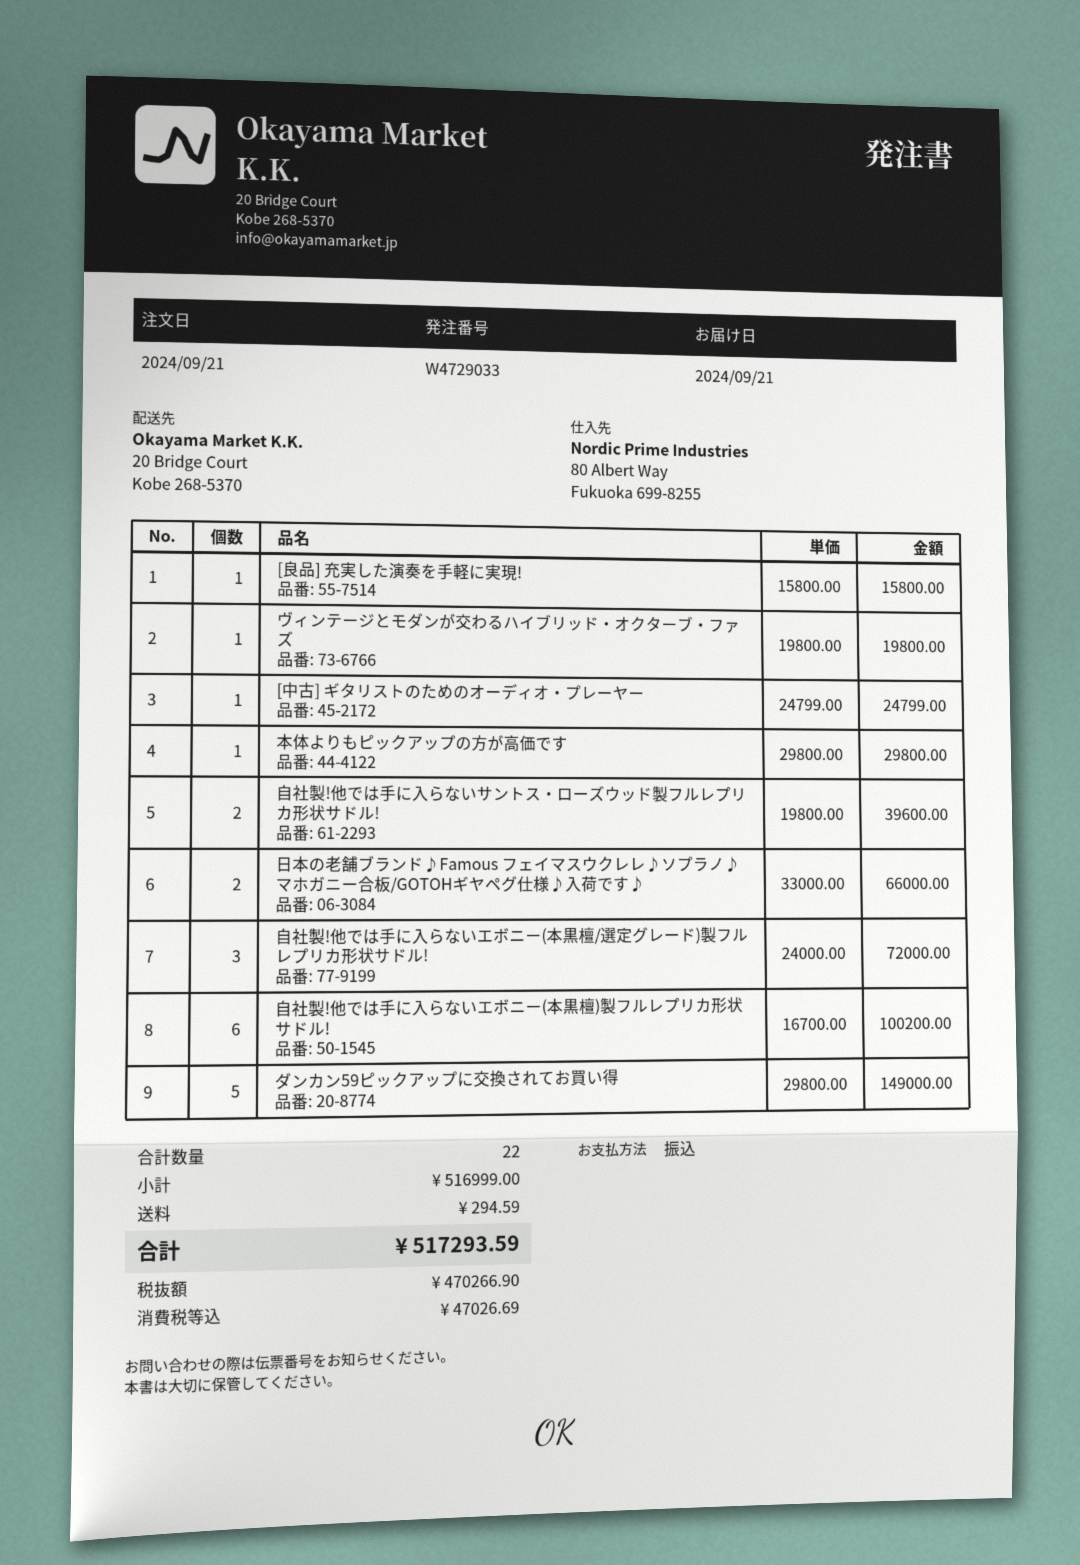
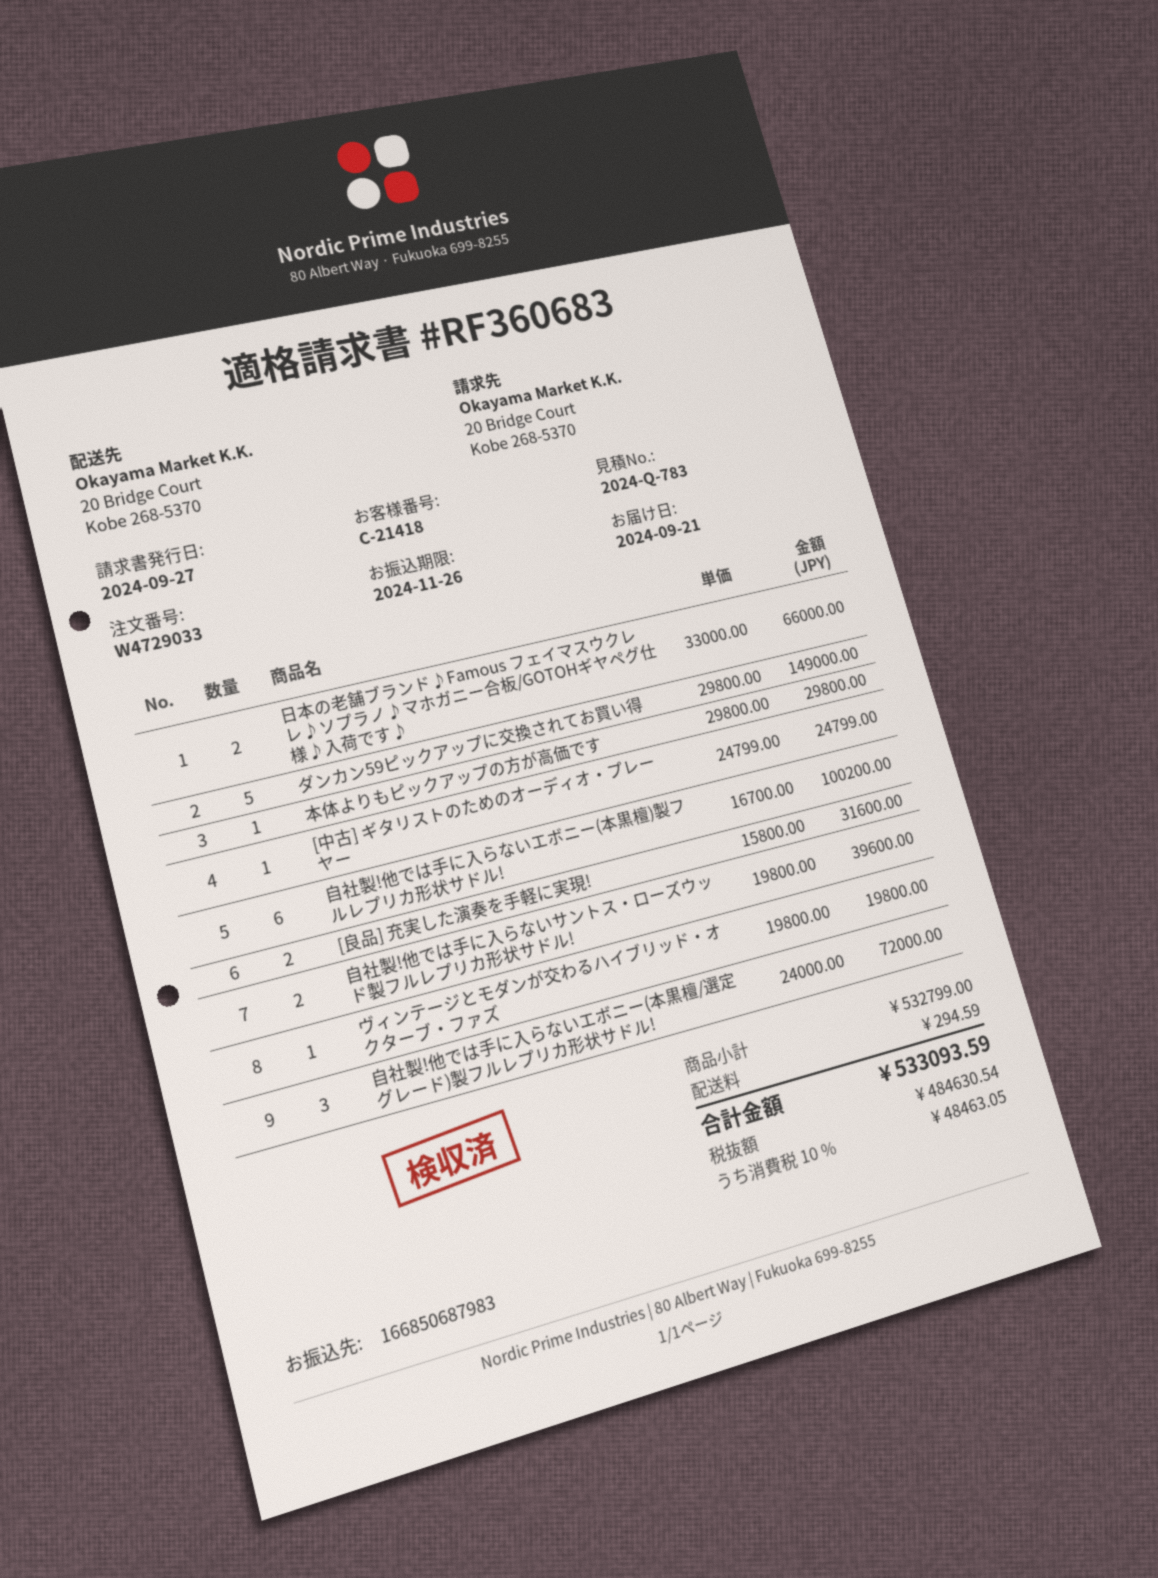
[良品] 充実した演奏を手軽に実現!: 1 x 15800.00 = 15800.00 -> 2 x 15800.00 = 31600.00
subtotal: 516999.00 -> 532799.00
net: 470266.90 -> 484630.54
tax: 47026.69 -> 48463.05
total: 517293.59 -> 533093.59

